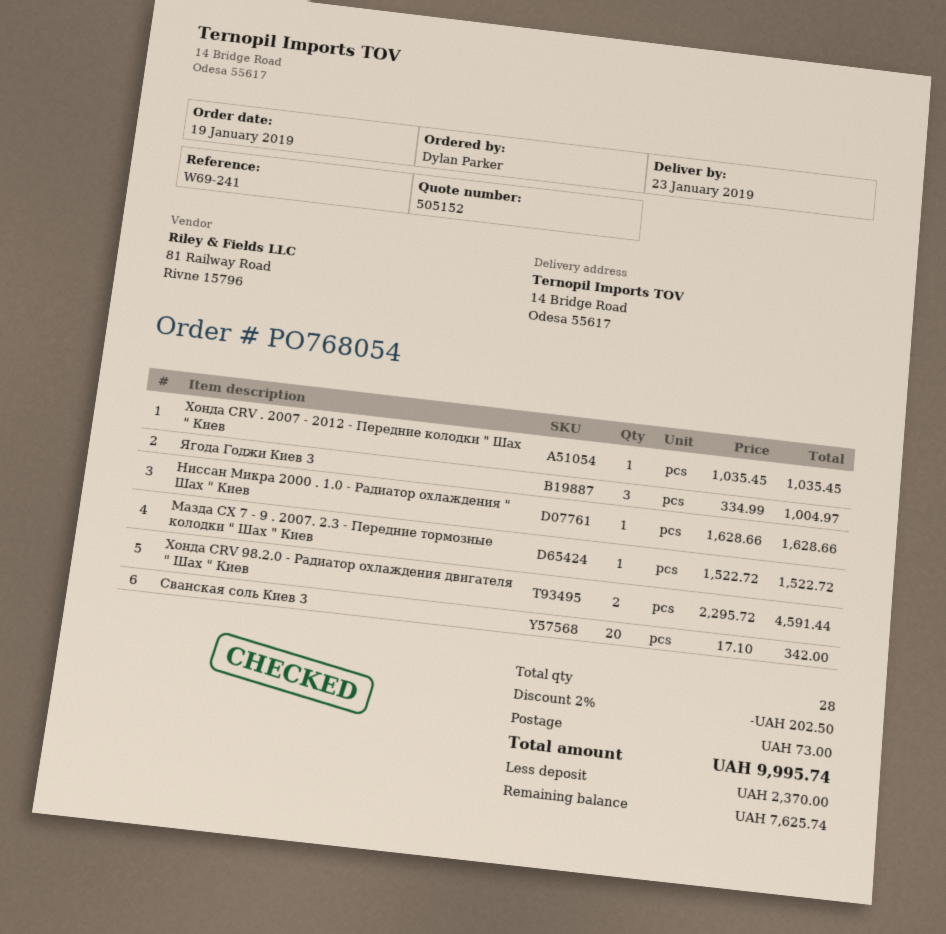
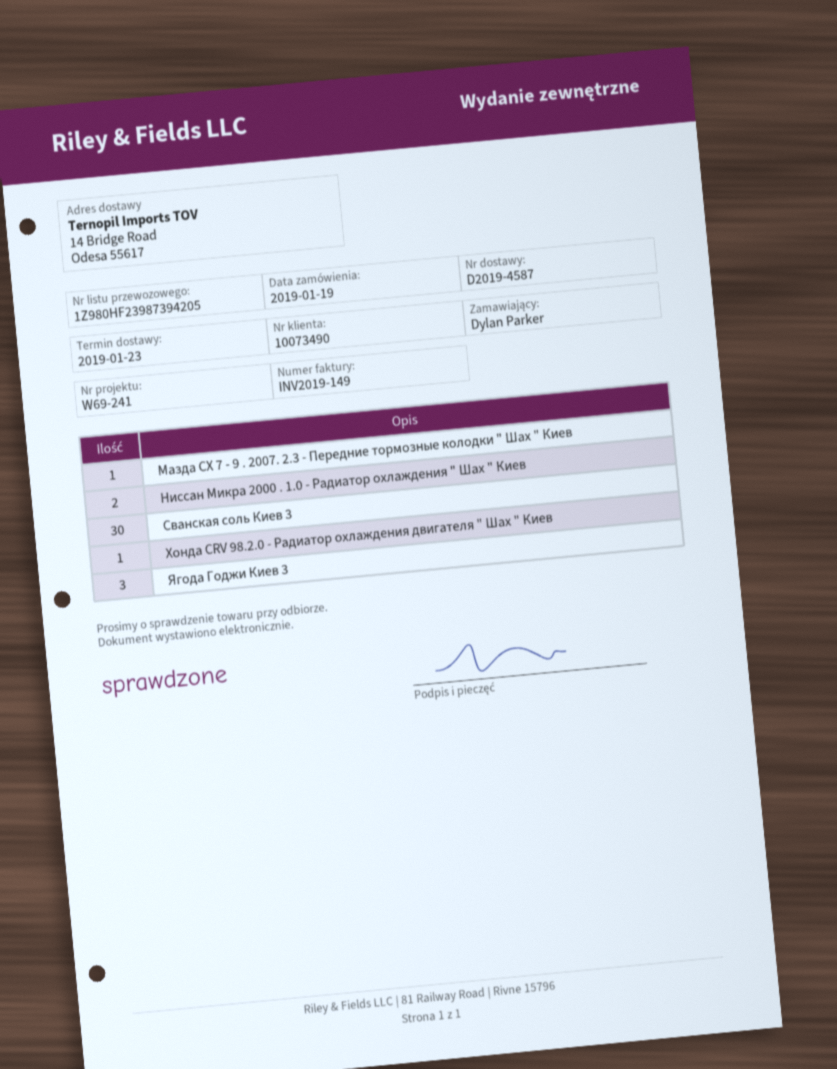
Хонда CRV . 2007 - 2012 - Передние колодки " Шах " Киев: 1 -> none
Ниссан Микра 2000 . 1.0 - Радиатор охлаждения " Шах " Киев: 1 -> 2
Хонда CRV 98.2.0 - Радиатор охлаждения двигателя " Шах " Киев: 2 -> 1
Сванская соль Киев 3: 20 -> 30

